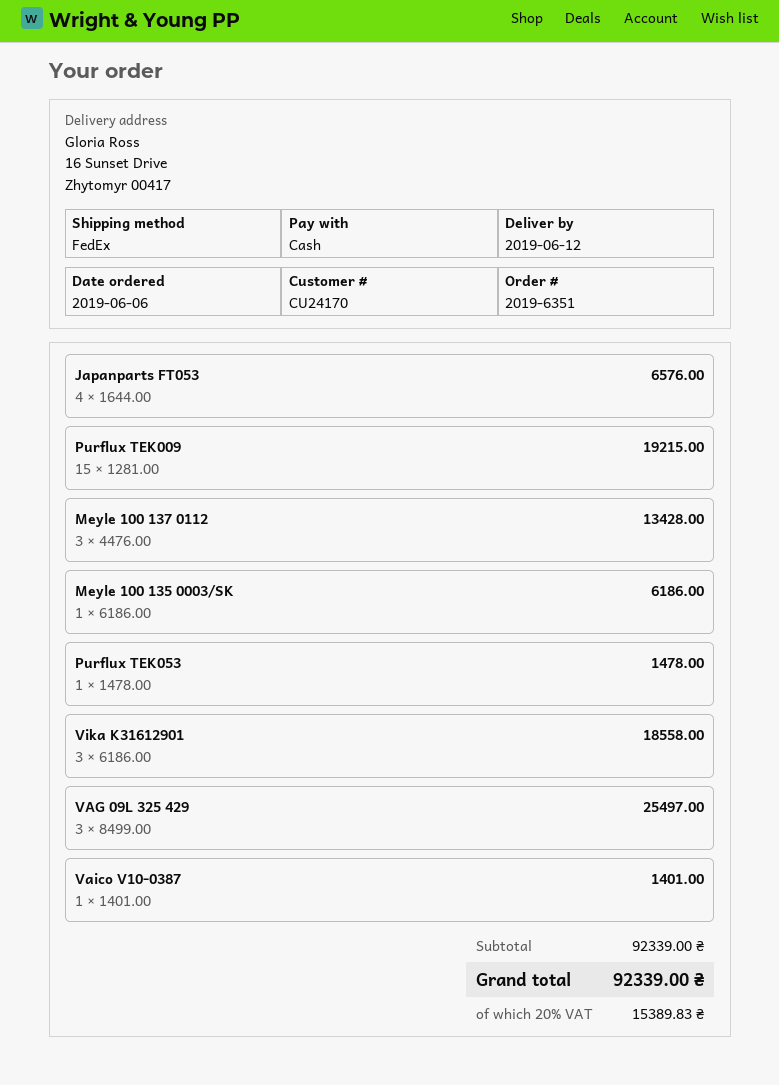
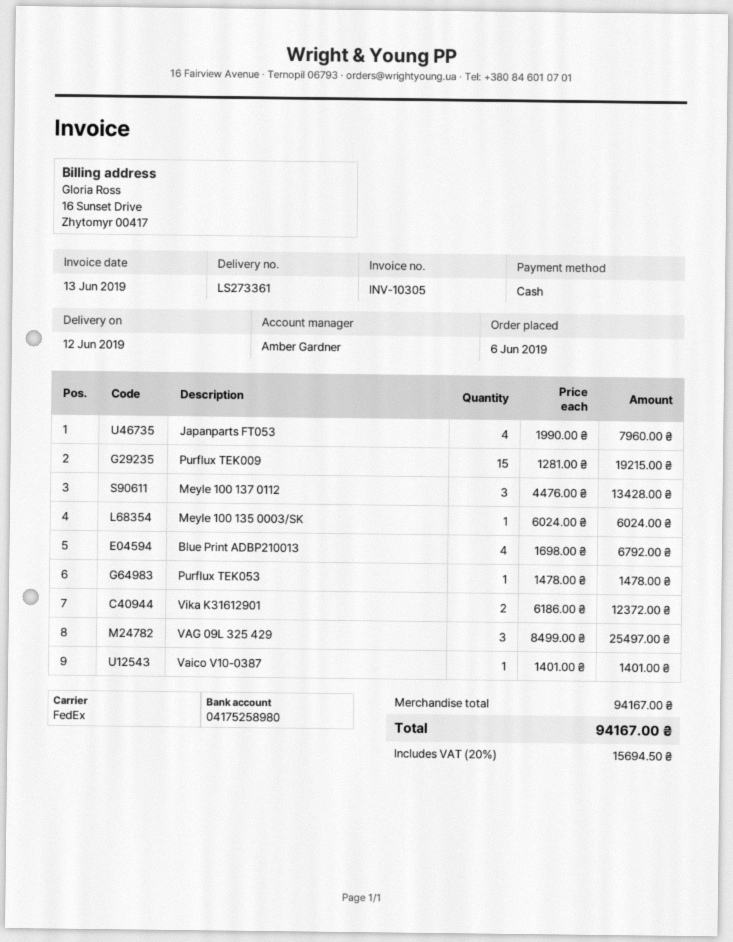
Japanparts FT053: 4 x 1644.00 = 6576.00 -> 4 x 1990.00 = 7960.00
Meyle 100 135 0003/SK: 1 x 6186.00 = 6186.00 -> 1 x 6024.00 = 6024.00
Vika K31612901: 3 x 6186.00 = 18558.00 -> 2 x 6186.00 = 12372.00
Blue Print ADBP210013: none -> 4 x 1698.00 = 6792.00
subtotal: 92339.00 -> 94167.00
tax: 20% = 15389.83 -> 20% = 15694.50
total: 92339.00 -> 94167.00

